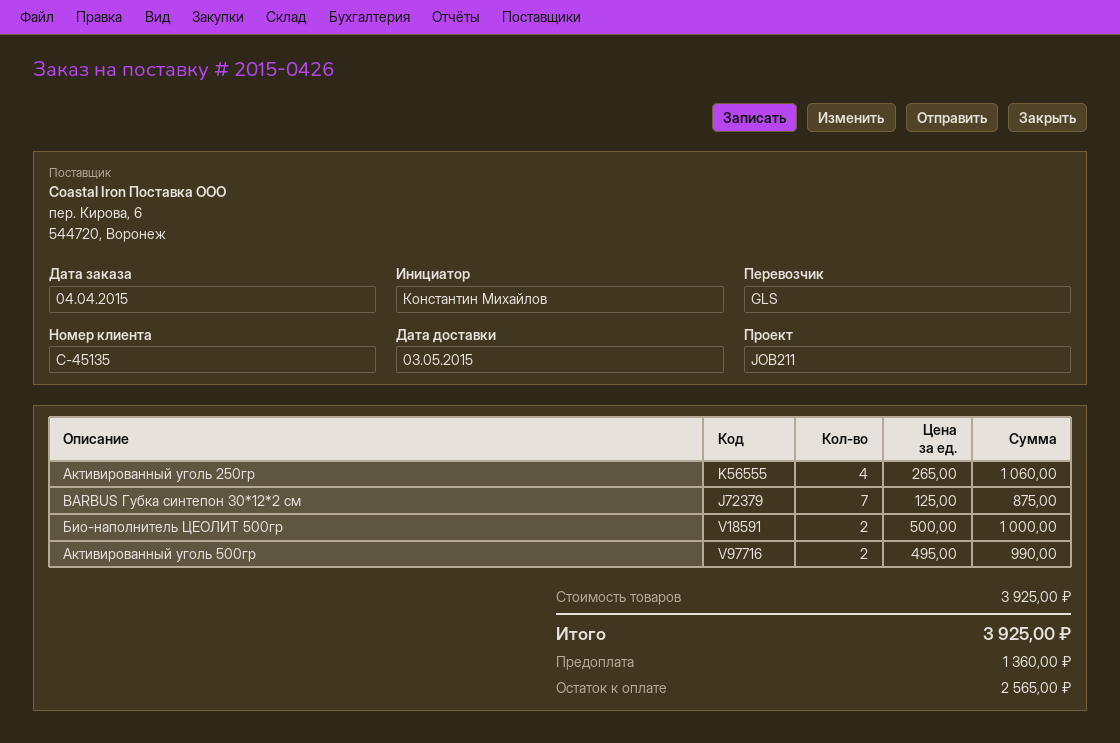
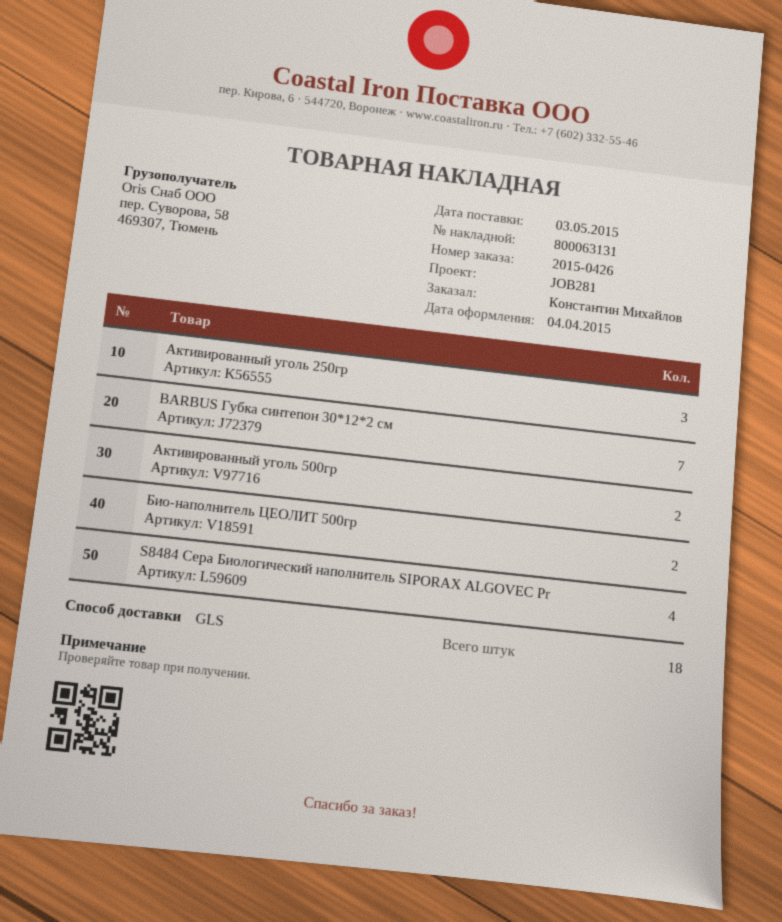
reference: JOB211 -> JOB281
Активированный уголь 250гр: 4 -> 3
S8484 Сера Биологический наполнитель SIPORAX ALGOVEC Pr: none -> 4

